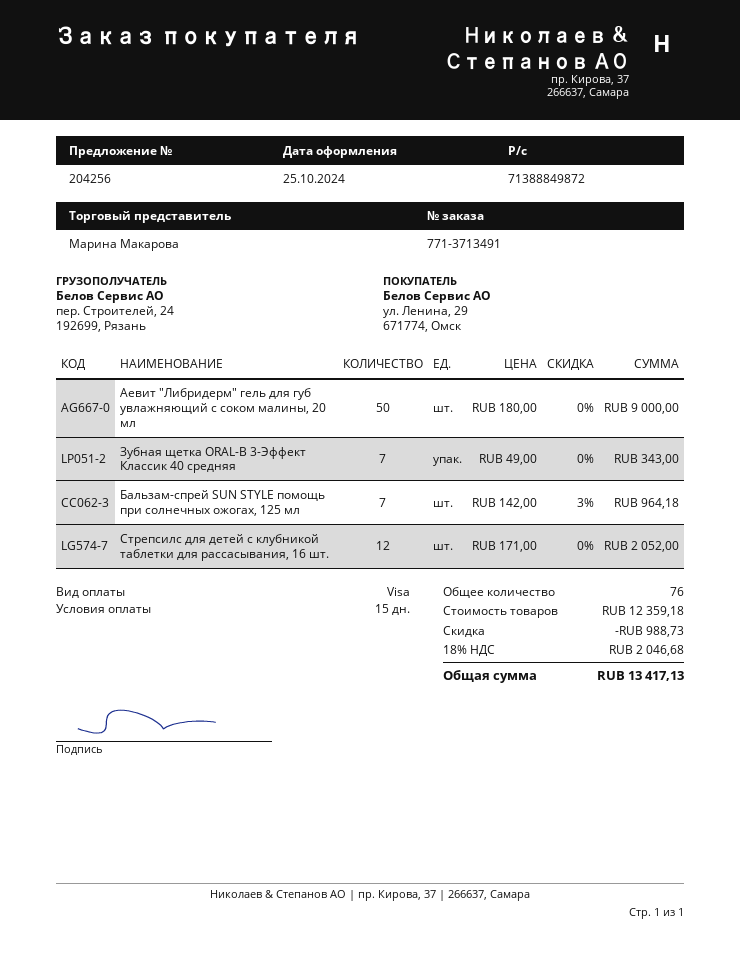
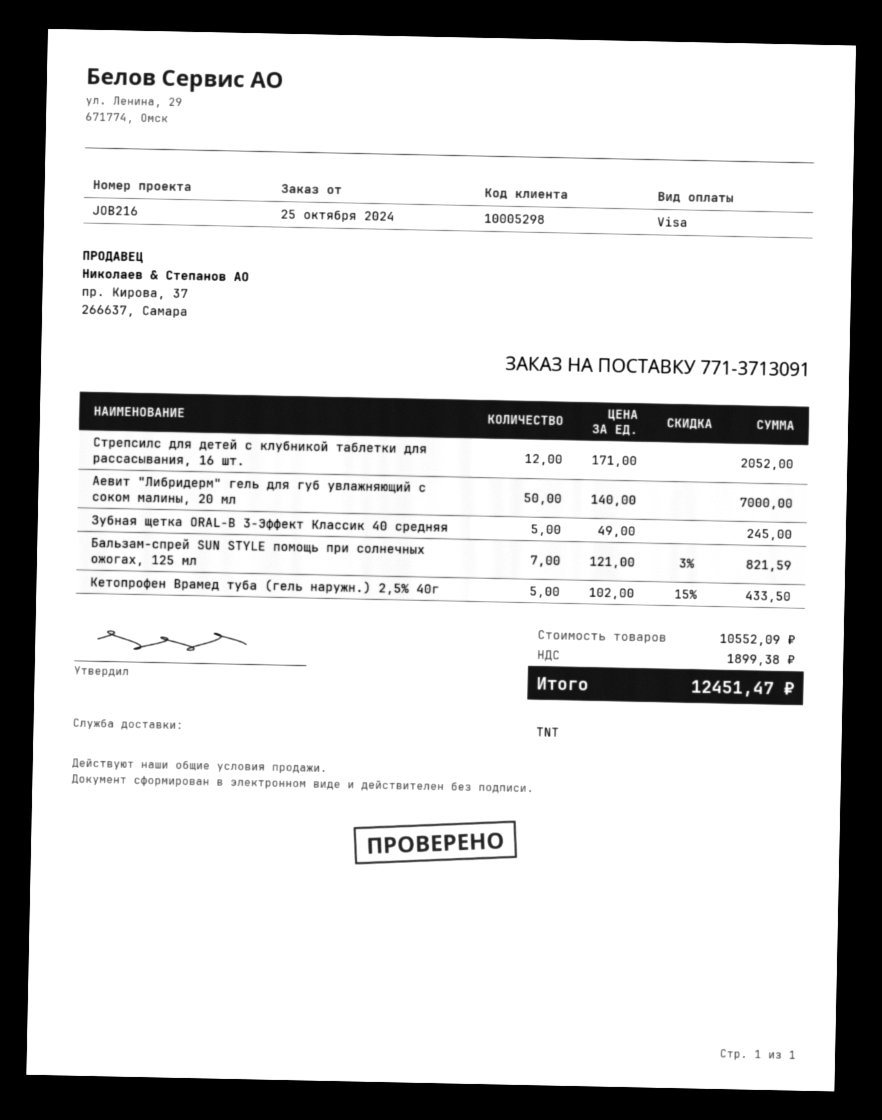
order number: 771-3713491 -> 771-3713091
Аевит "Либридерм" гель для губ увлажняющий с соком малины, 20 мл: 50 x 180.00 = 9000.00 -> 50 x 140.00 = 7000.00
Зубная щетка ORAL-B 3-Эффект Классик 40 средняя: 7 x 49.00 = 343.00 -> 5 x 49.00 = 245.00
Бальзам-спрей SUN STYLE помощь при солнечных ожогах, 125 мл: 7 x 142.00 - 3% = 964.18 -> 7 x 121.00 - 3% = 821.59
Кетопрофен Врамед туба (гель наружн.) 2,5% 40г: none -> 5 x 102.00 - 15% = 433.50
subtotal: 12359.18 -> 10552.09
discount: 988.73 -> none
tax: 2046.68 -> 1899.38
total: 13417.13 -> 12451.47

